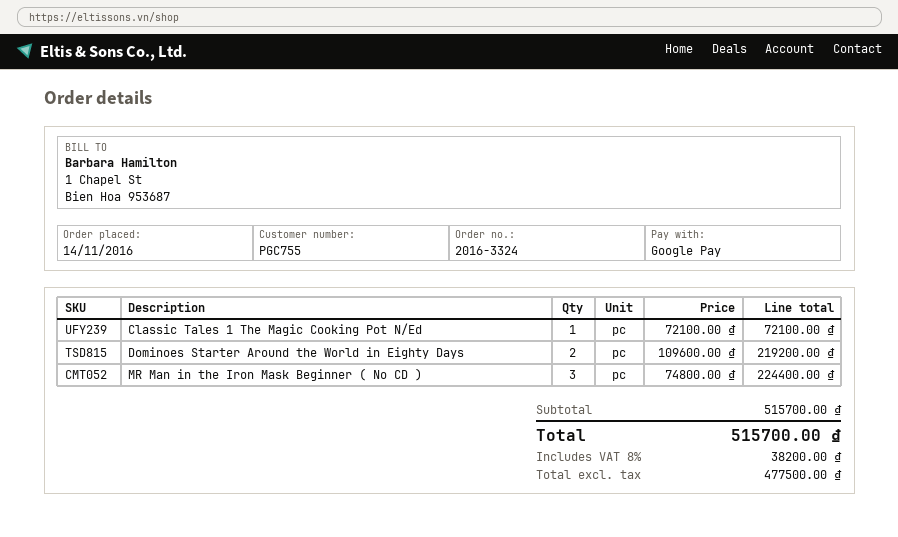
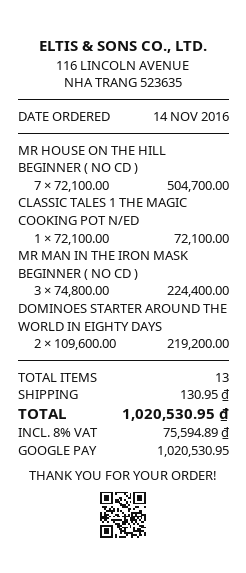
MR HOUSE ON THE HILL BEGINNER ( NO CD ): none -> 7 x 72100.00 = 504700.00
shipping: none -> 130.95
tax: 8% = 38200.00 -> 8% = 75594.89
total: 515700.00 -> 1020530.95

